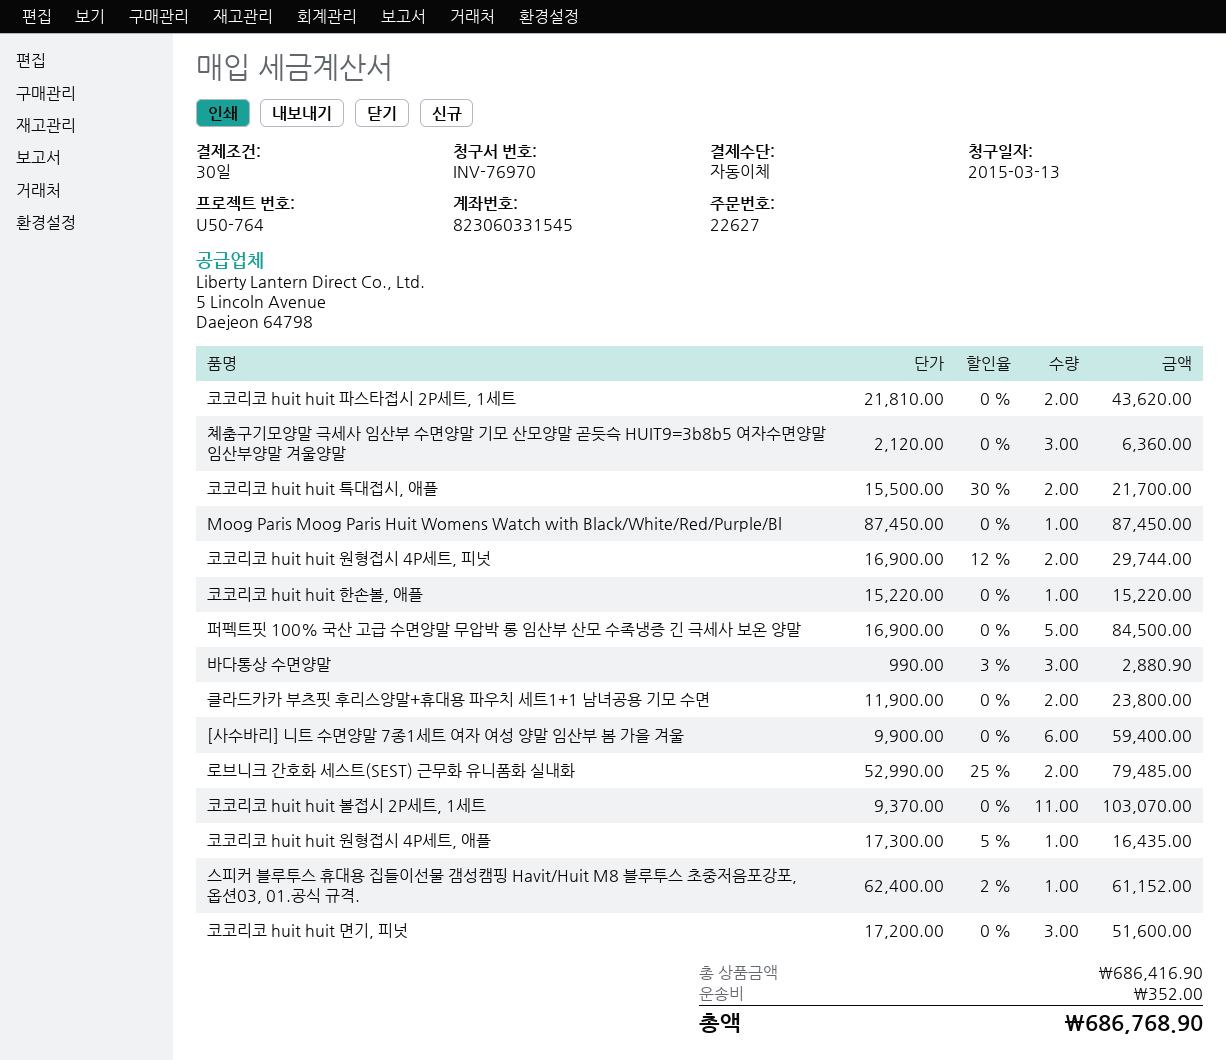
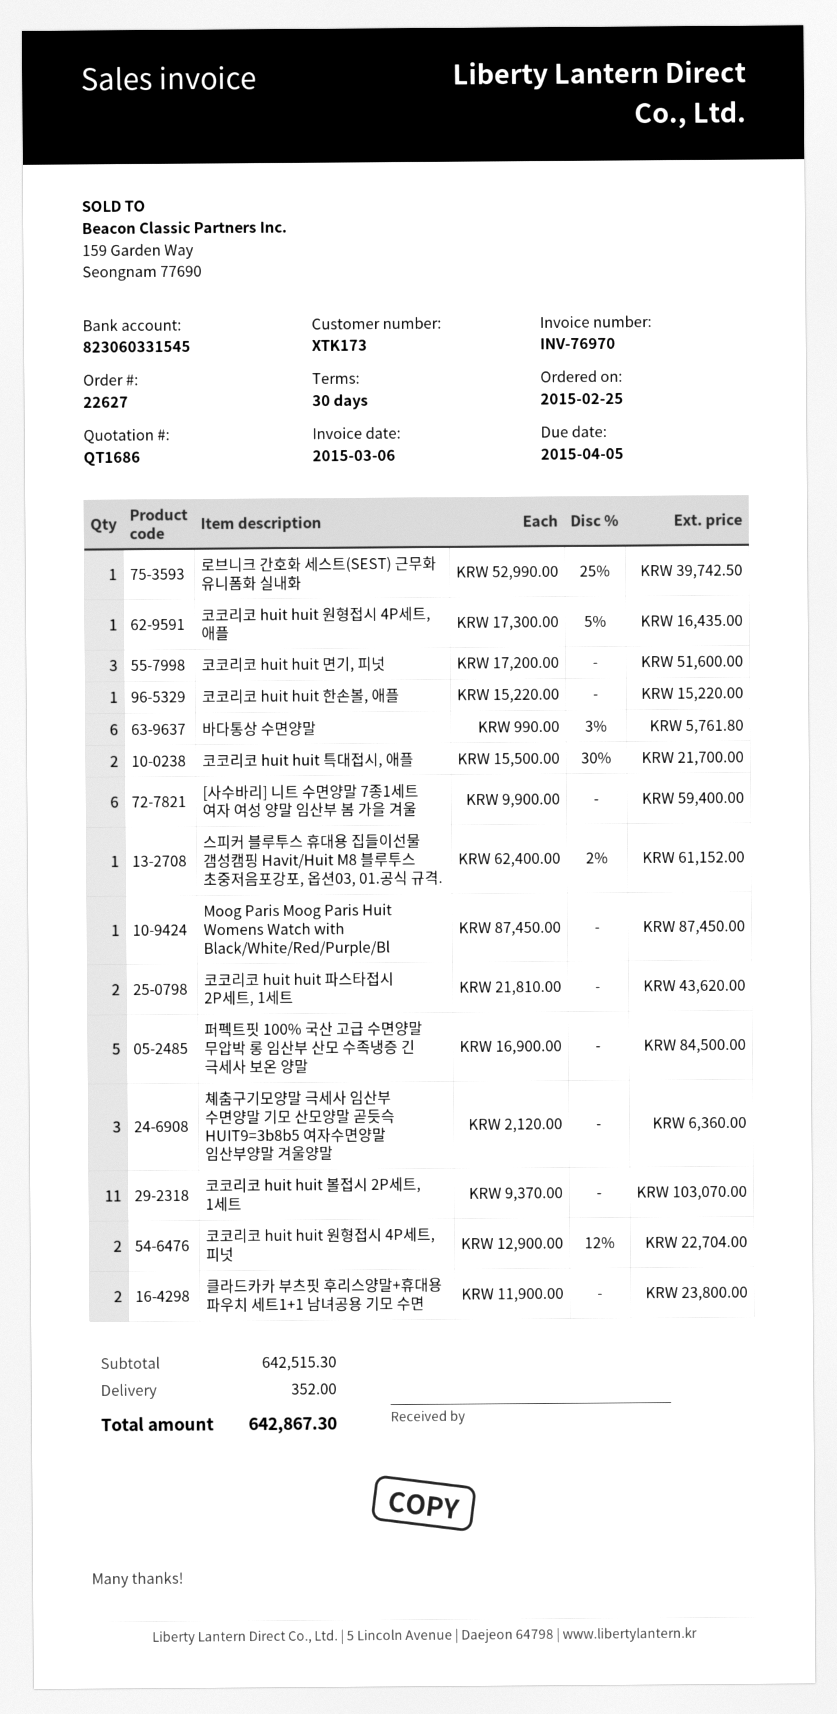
invoice date: 2015-03-13 -> 2015-03-06
코코리코 huit huit 원형접시 4P세트, 피넛: 2 x 16900.00 - 12% = 29744.00 -> 2 x 12900.00 - 12% = 22704.00
바다통상 수면양말: 3 x 990.00 - 3% = 2880.90 -> 6 x 990.00 - 3% = 5761.80
로브니크 간호화 세스트(SEST) 근무화 유니폼화 실내화: 2 x 52990.00 - 25% = 79485.00 -> 1 x 52990.00 - 25% = 39742.50
subtotal: 686416.90 -> 642515.30
total: 686768.90 -> 642867.30

